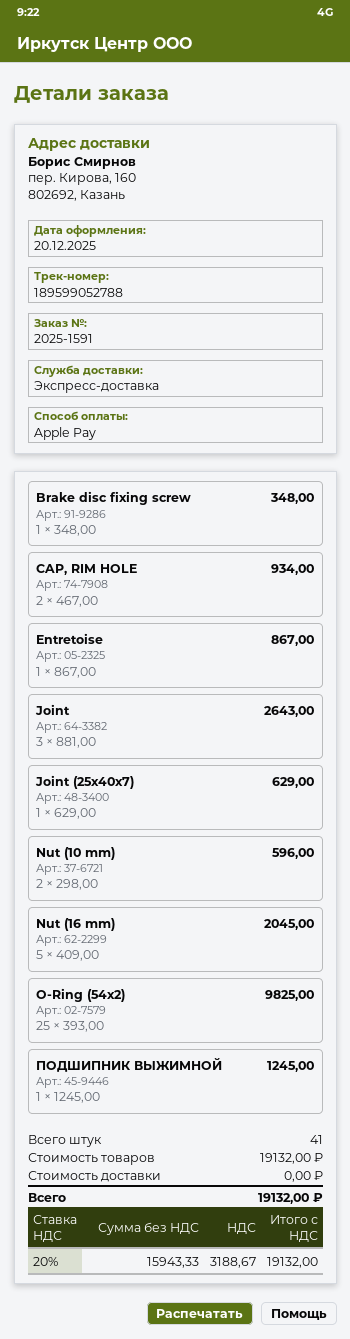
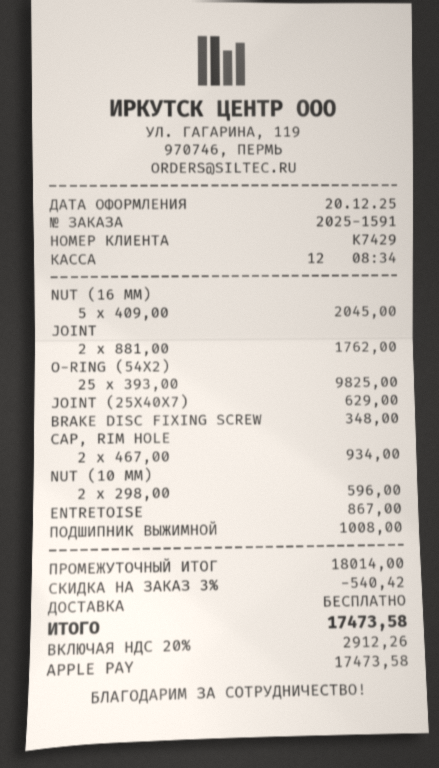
Joint: 3 x 881.00 = 2643.00 -> 2 x 881.00 = 1762.00
ПОДШИПНИК ВЫЖИМНОЙ: 1 x 1245.00 = 1245.00 -> 1 x 1008.00 = 1008.00
subtotal: 19132.00 -> 18014.00
discount: none -> 3% = 540.42
tax: 20% = 3188.67 -> 20% = 2912.26
total: 19132.00 -> 17473.58

